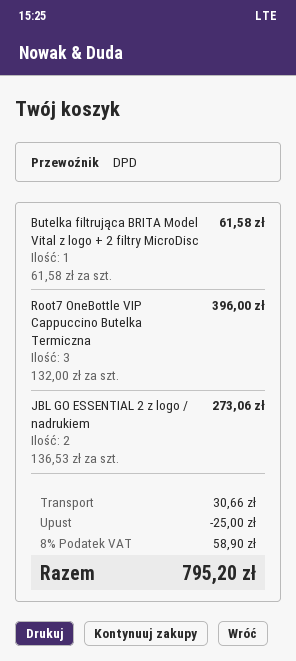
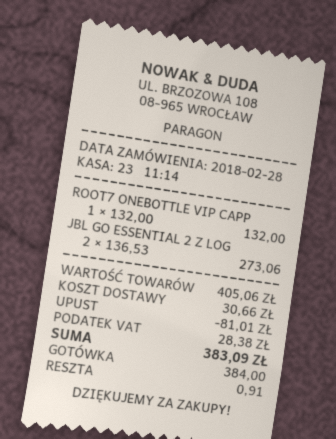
Butelka filtrująca BRITA Model Vital z logo + 2 filtry MicroDisc: 1 x 61.58 = 61.58 -> none
Root7 OneBottle VIP Cappuccino Butelka Termiczna: 3 x 132.00 = 396.00 -> 1 x 132.00 = 132.00
discount: 25.00 -> 81.01
tax: 58.90 -> 28.38
total: 795.20 -> 383.09

